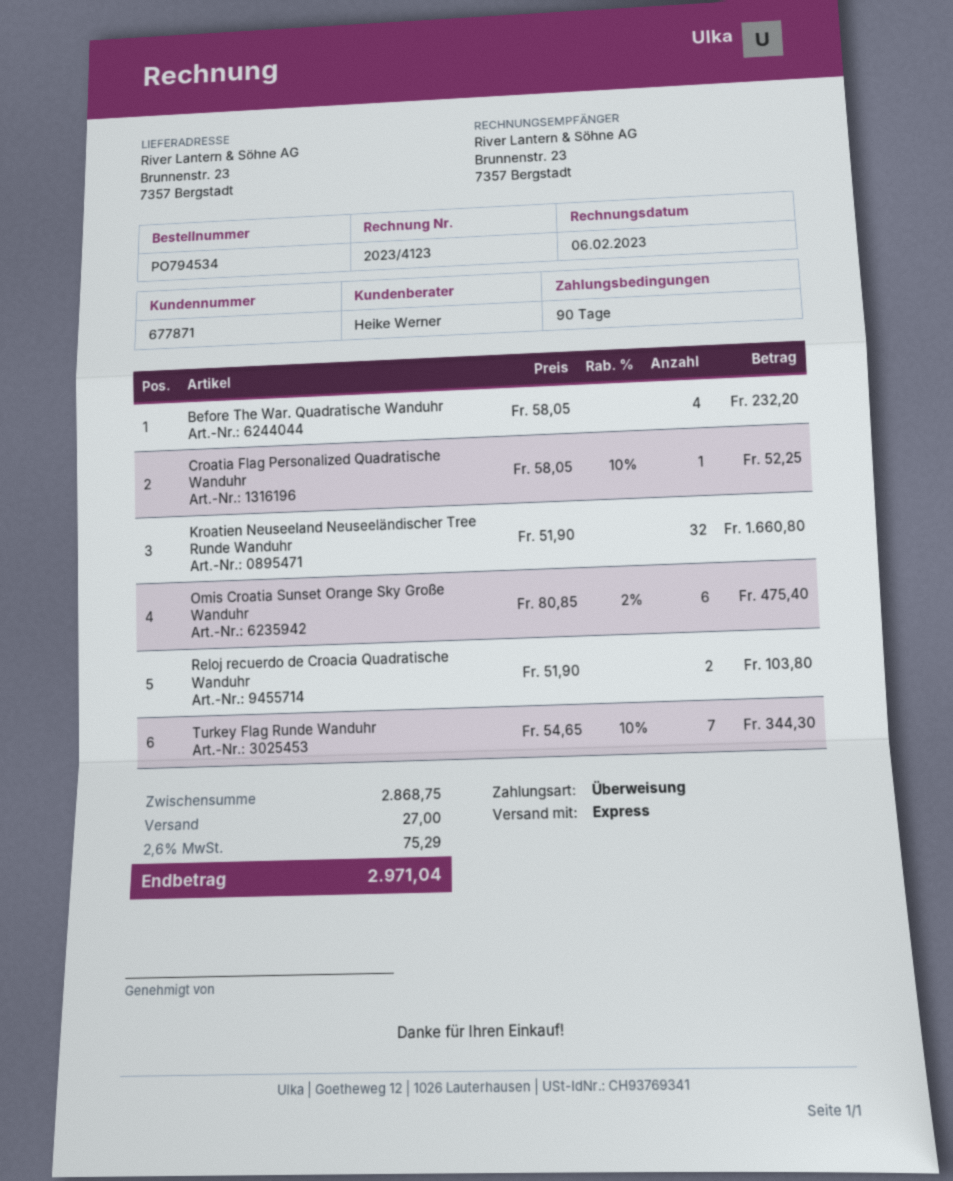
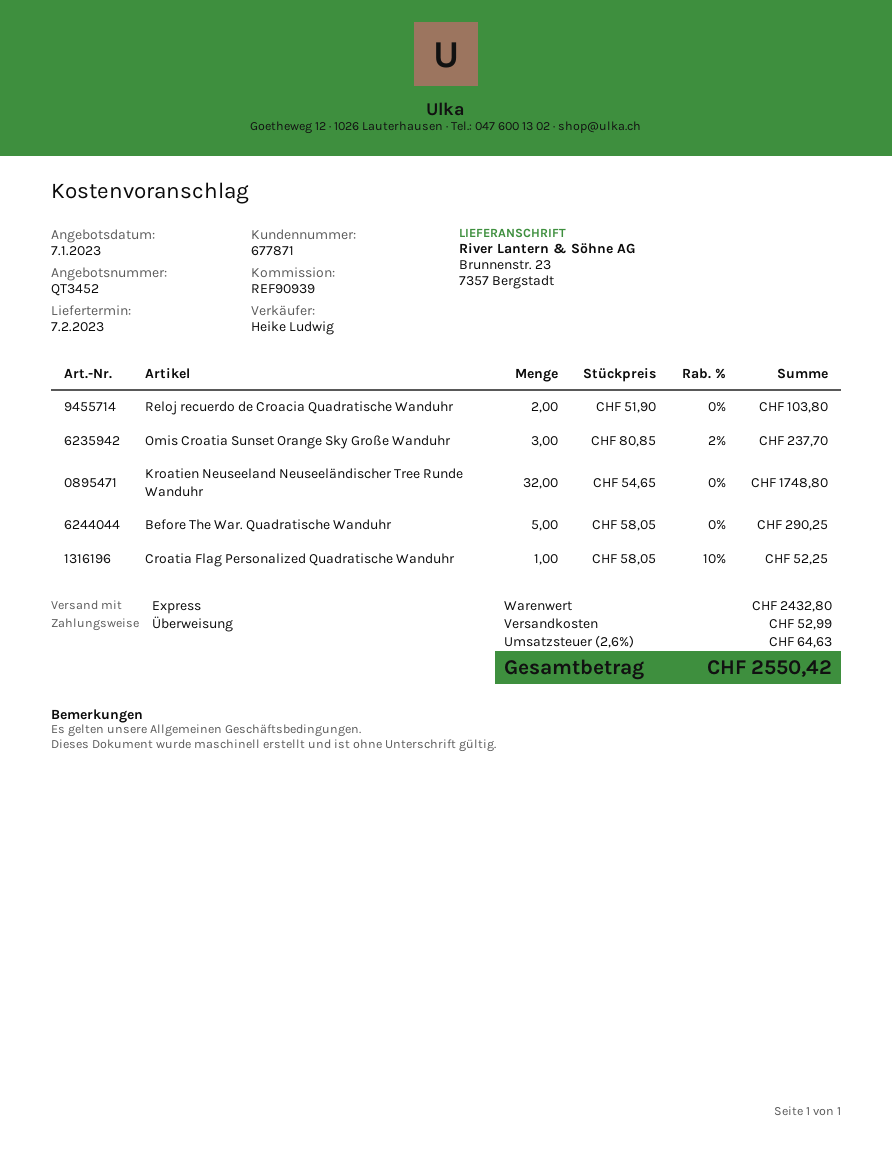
sales rep: Heike Werner -> Heike Ludwig
Before The War. Quadratische Wanduhr: 4 x 58.05 = 232.20 -> 5 x 58.05 = 290.25
Kroatien Neuseeland Neuseeländischer Tree Runde Wanduhr: 32 x 51.90 = 1660.80 -> 32 x 54.65 = 1748.80
Omis Croatia Sunset Orange Sky Große Wanduhr: 6 x 80.85 - 2% = 475.40 -> 3 x 80.85 - 2% = 237.70
Turkey Flag Runde Wanduhr: 7 x 54.65 - 10% = 344.30 -> none
subtotal: 2868.75 -> 2432.80
shipping: 27.00 -> 52.99
tax: 2.6% = 75.29 -> 2.6% = 64.63
total: 2971.04 -> 2550.42

